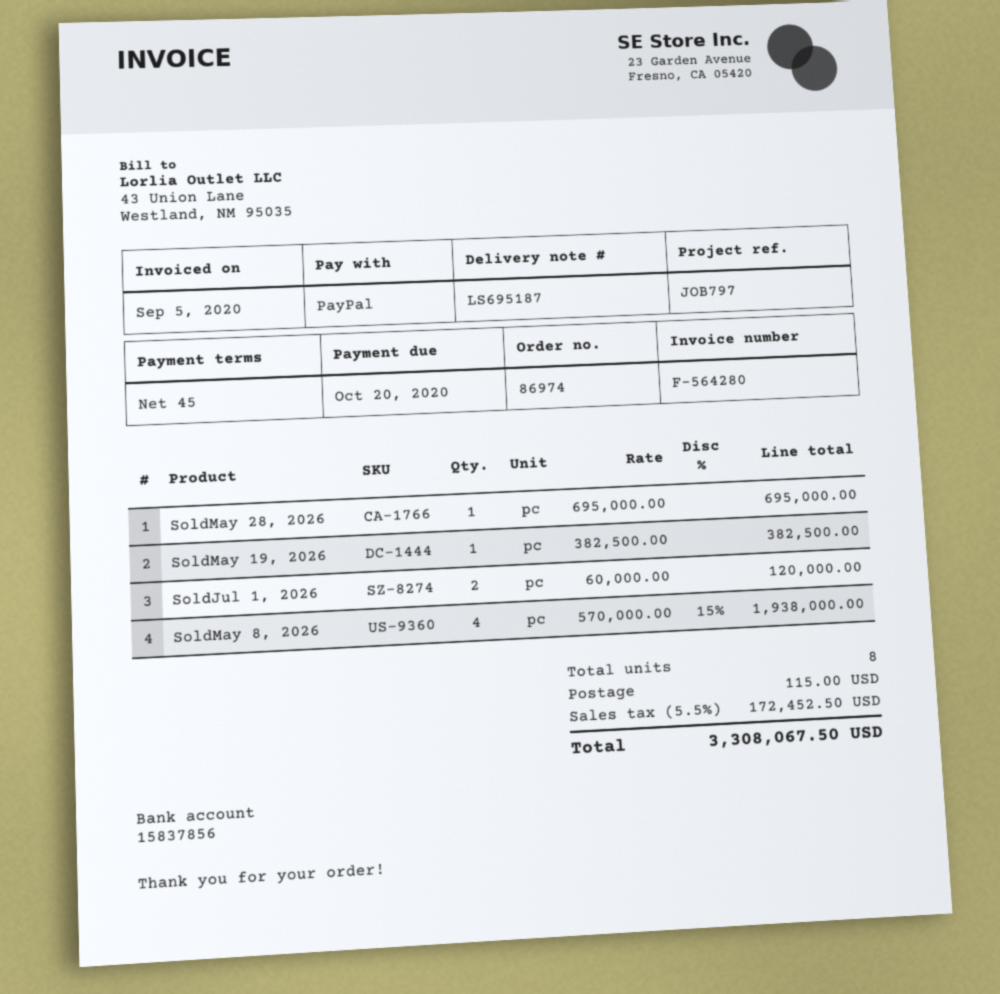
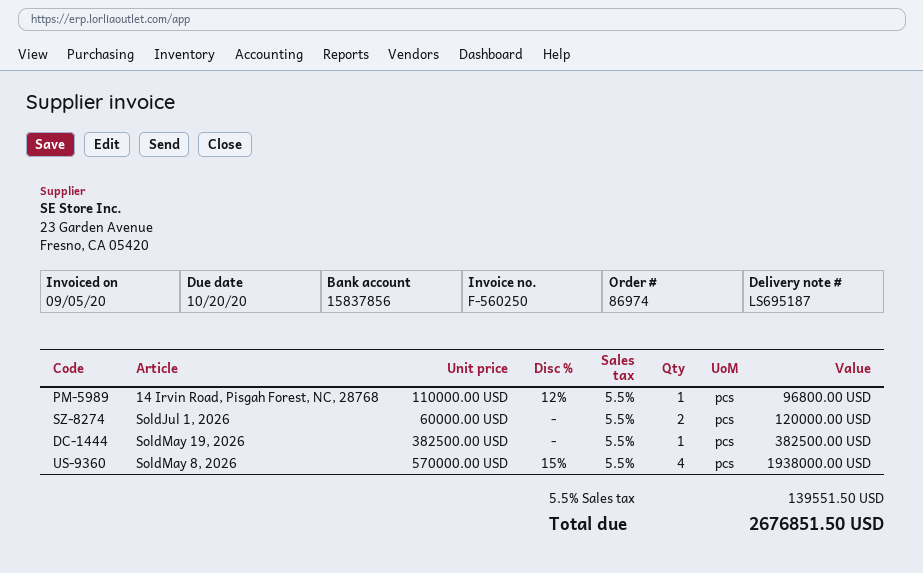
invoice number: F-564280 -> F-560250
SoldMay 28, 2026: 1 x 695000.00 = 695000.00 -> none
14 Irvin Road, Pisgah Forest, NC, 28768: none -> 1 x 110000.00 - 12% = 96800.00
shipping: 115.00 -> none
tax: 5.5% = 172452.50 -> 5.5% = 139551.50
total: 3308067.50 -> 2676851.50

